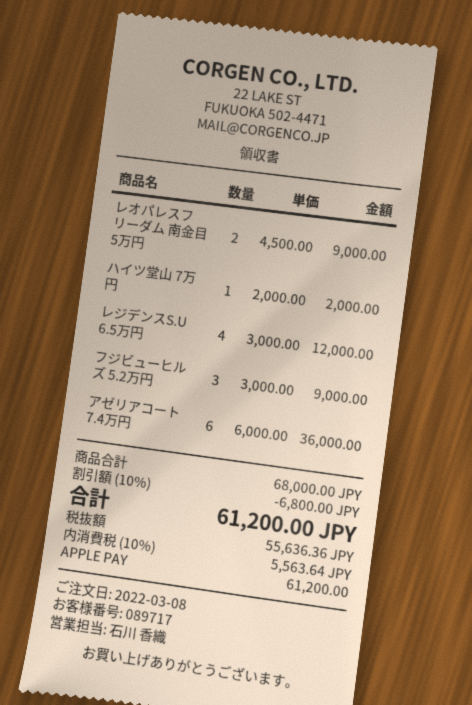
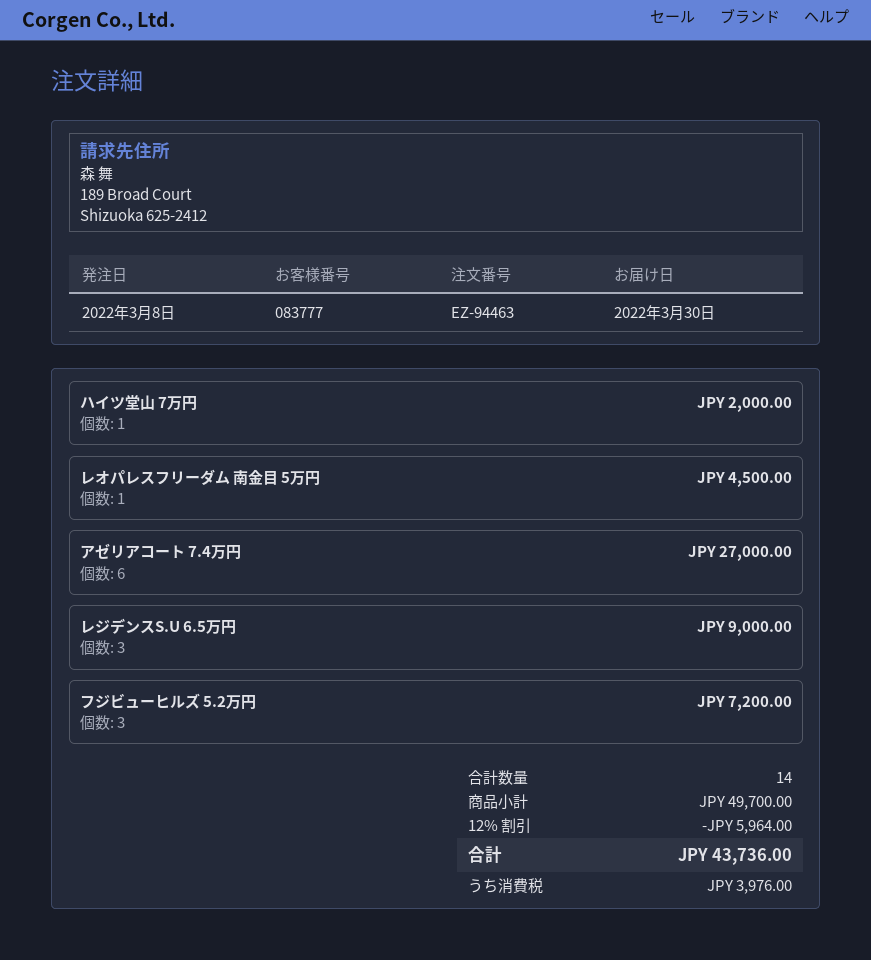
customer number: 089717 -> 083777
レオパレスフリーダム 南金目 5万円: 2 for 9000.00 -> 1 for 4500.00
レジデンスS.U 6.5万円: 4 for 12000.00 -> 3 for 9000.00
フジビューヒルズ 5.2万円: 3 for 9000.00 -> 3 for 7200.00
アゼリアコート 7.4万円: 6 for 36000.00 -> 6 for 27000.00
subtotal: 68000.00 -> 49700.00
discount: 10% = 6800.00 -> 12% = 5964.00
tax: 5563.64 -> 3976.00
total: 61200.00 -> 43736.00

